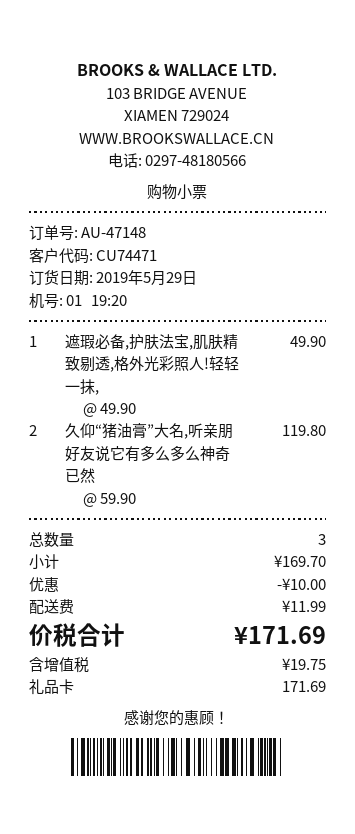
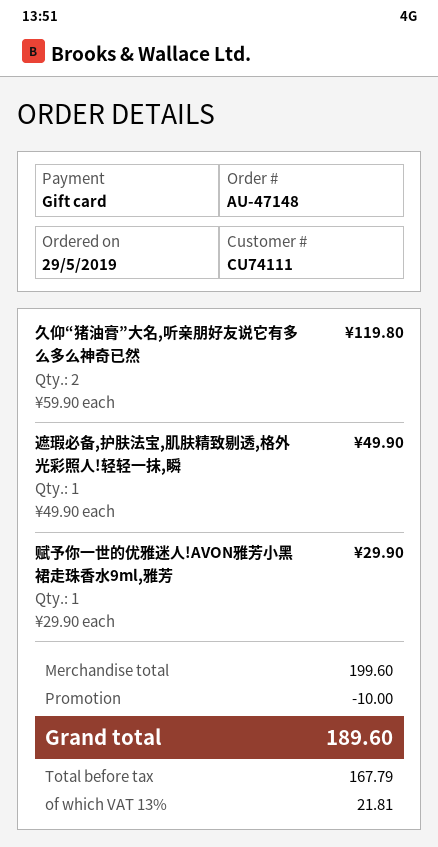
customer number: CU74471 -> CU74111
赋予你一世的优雅迷人!AVON雅芳小黑裙走珠香水9ml,雅芳: none -> 1 x 29.90 = 29.90
subtotal: 169.70 -> 199.60
shipping: 11.99 -> none
tax: 19.75 -> 21.81
total: 171.69 -> 189.60

